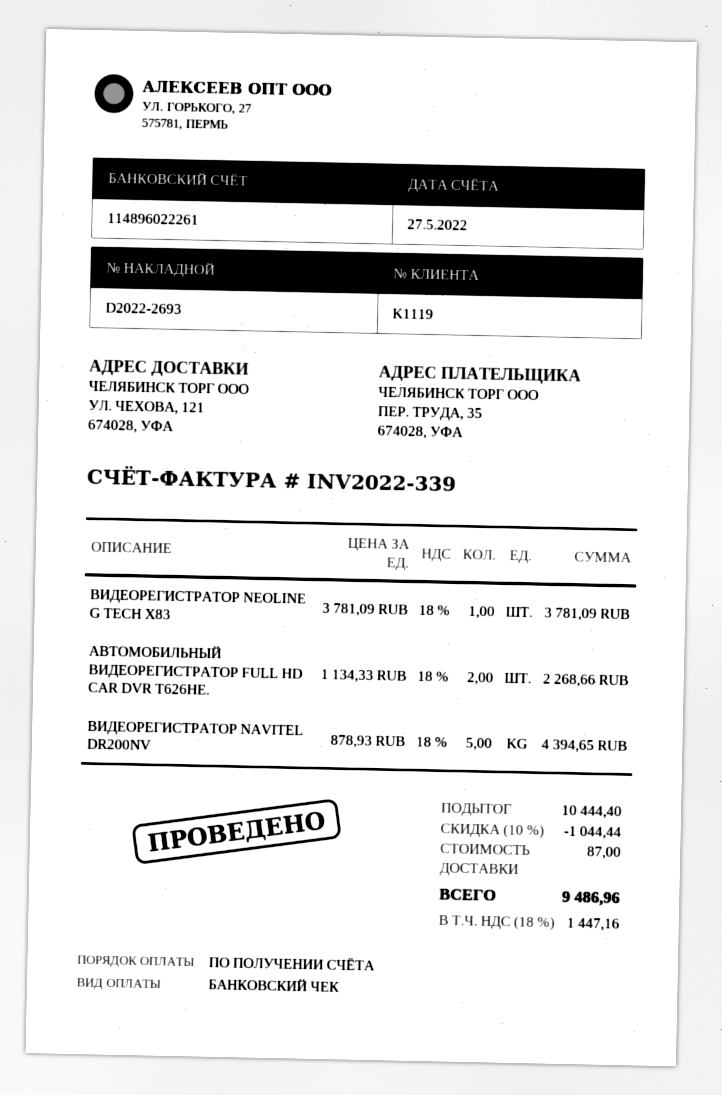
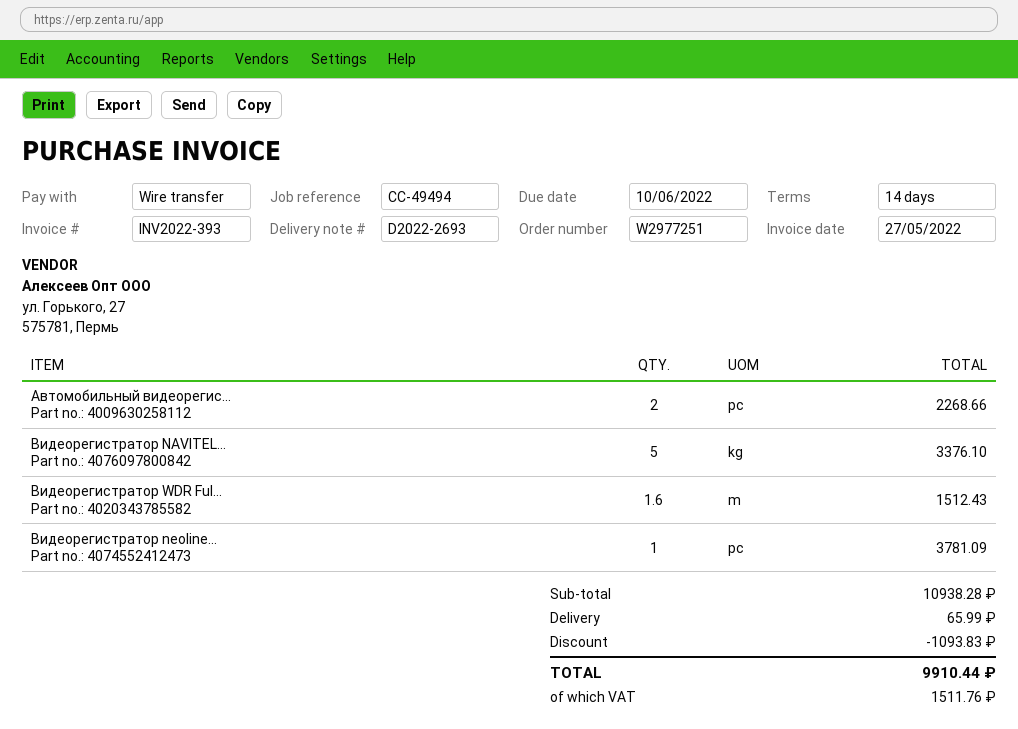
invoice number: INV2022-339 -> INV2022-393
payment terms: on receipt -> 14 days
payment method: cheque -> bank transfer
ВИДЕОРЕГИСТРАТОР NAVITEL DR200NV: 5 for 4394.65 -> 5 for 3376.10
Видеорегистратор WDR Ful...: none -> 1.6 for 1512.43
subtotal: 10444.40 -> 10938.28
discount: 1044.44 -> 1093.83
shipping: 87.00 -> 65.99
tax: 1447.16 -> 1511.76
total: 9486.96 -> 9910.44

